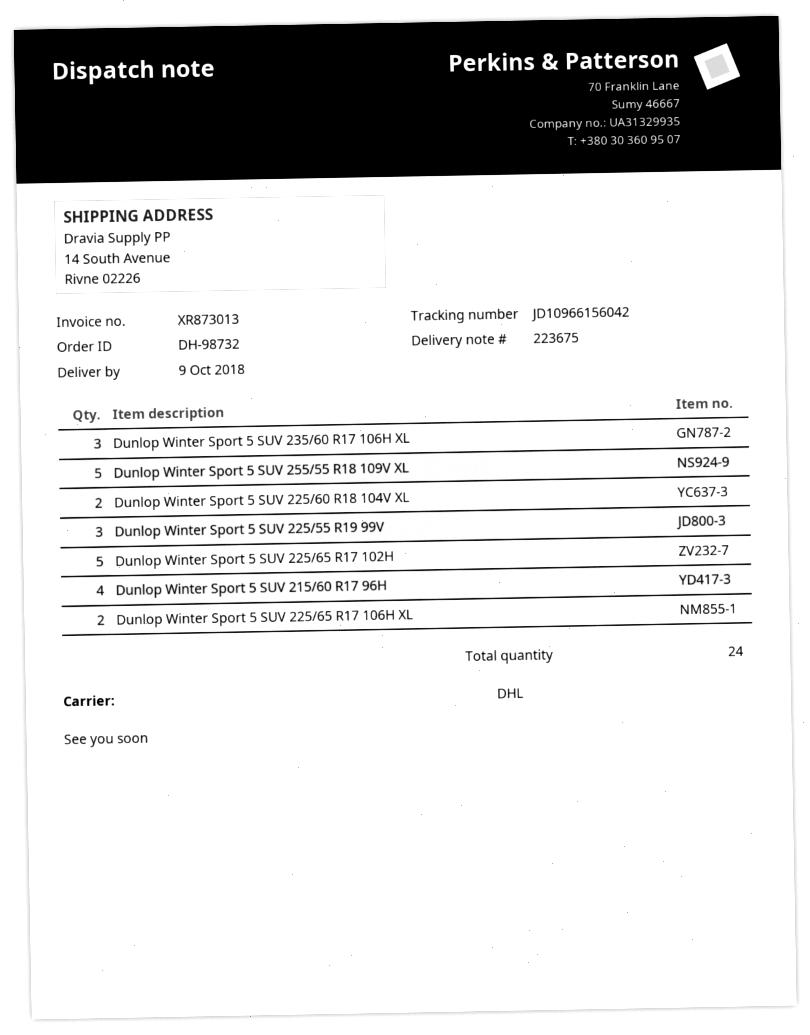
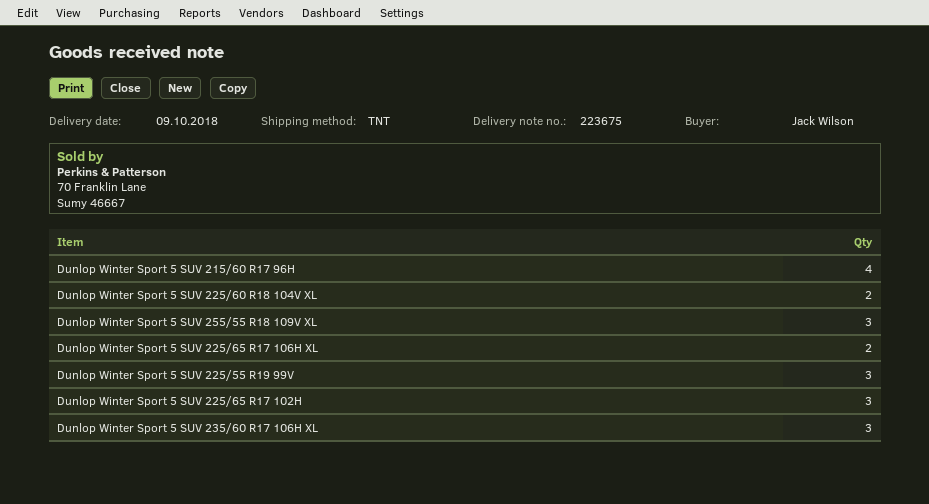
shipping method: DHL -> TNT
Dunlop Winter Sport 5 SUV 255/55 R18 109V XL: 5 -> 3
Dunlop Winter Sport 5 SUV 225/65 R17 102H: 5 -> 3

